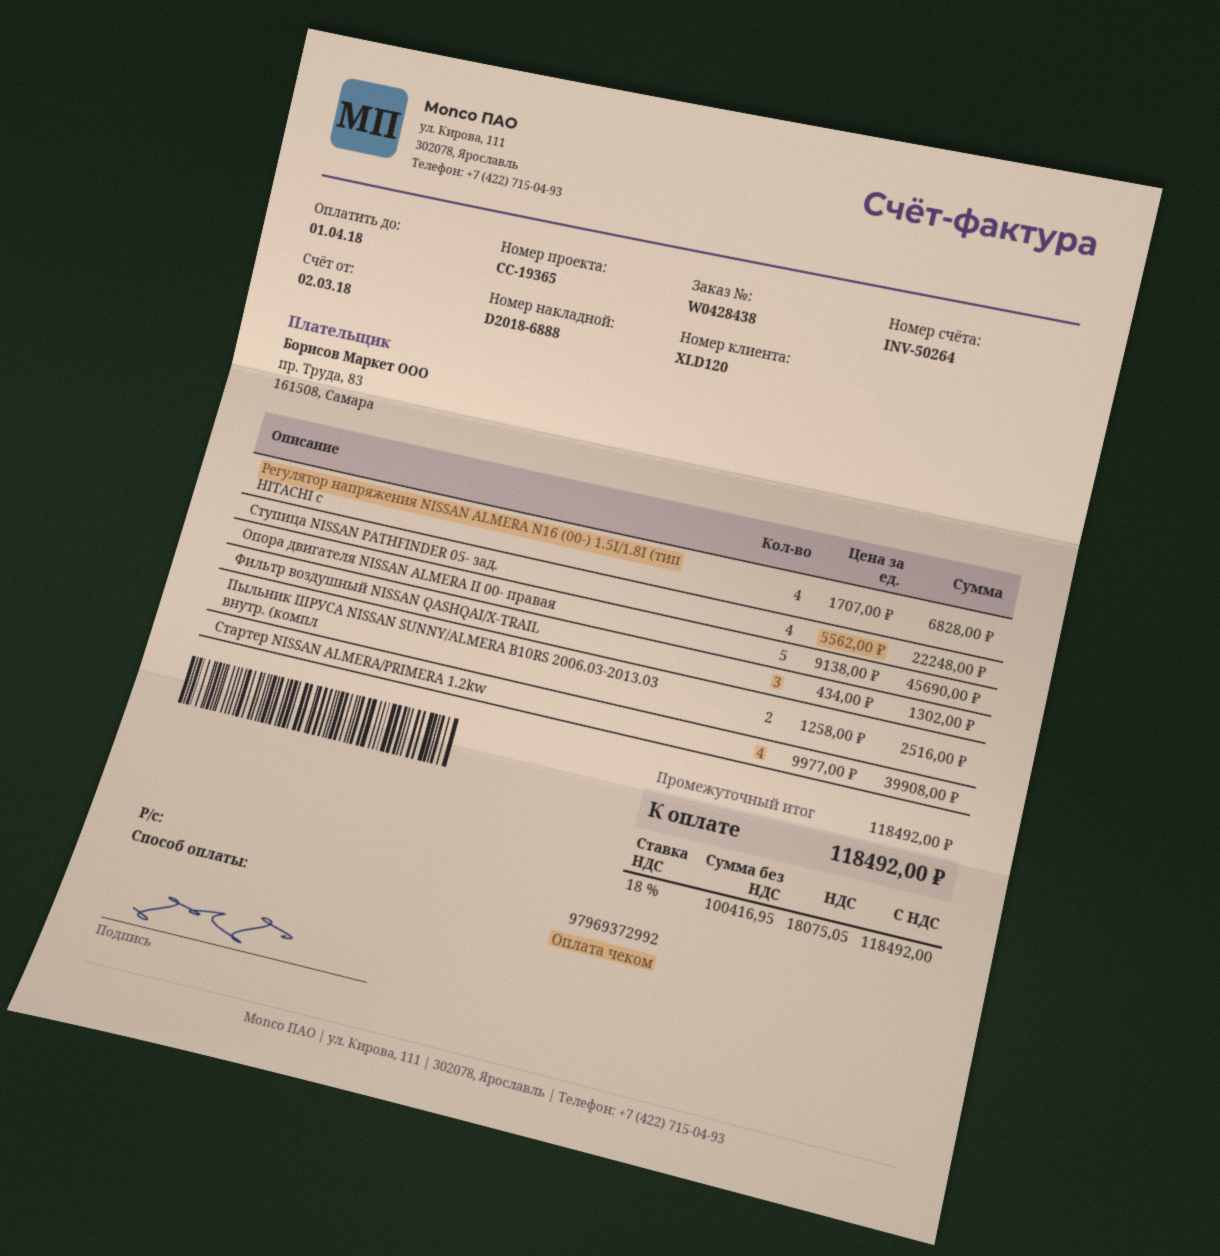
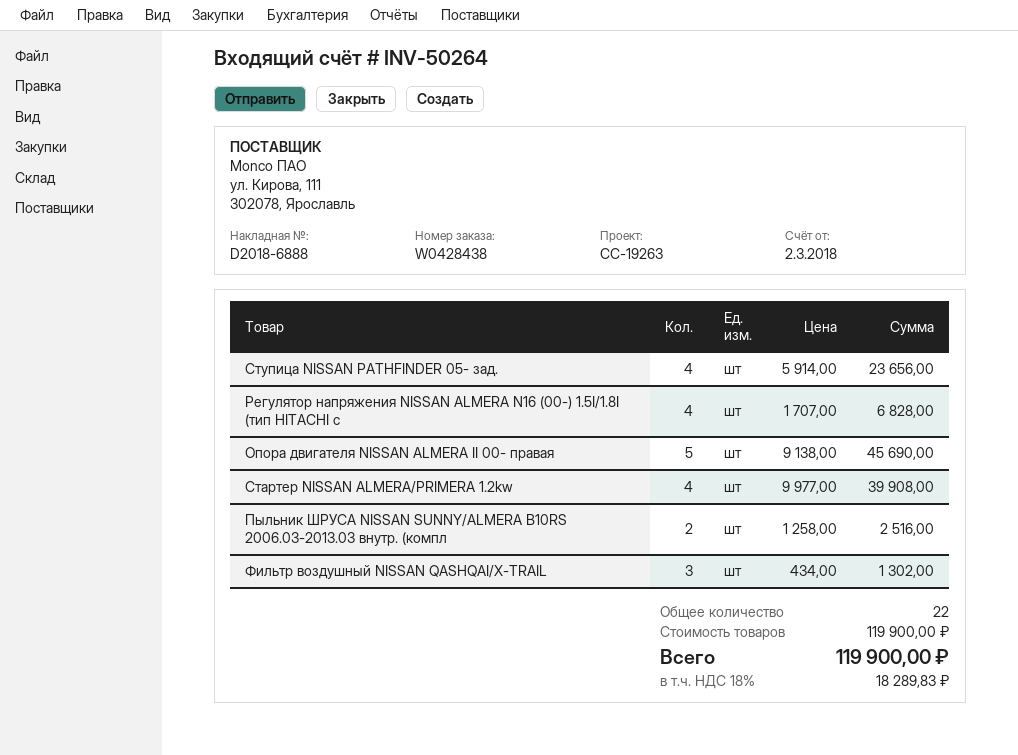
reference: CC-19365 -> CC-19263
Ступица NISSAN PATHFINDER 05- зад.: 4 x 5562.00 = 22248.00 -> 4 x 5914.00 = 23656.00
subtotal: 118492.00 -> 119900.00
tax: 18% = 18075.05 -> 18% = 18289.83
total: 118492.00 -> 119900.00

